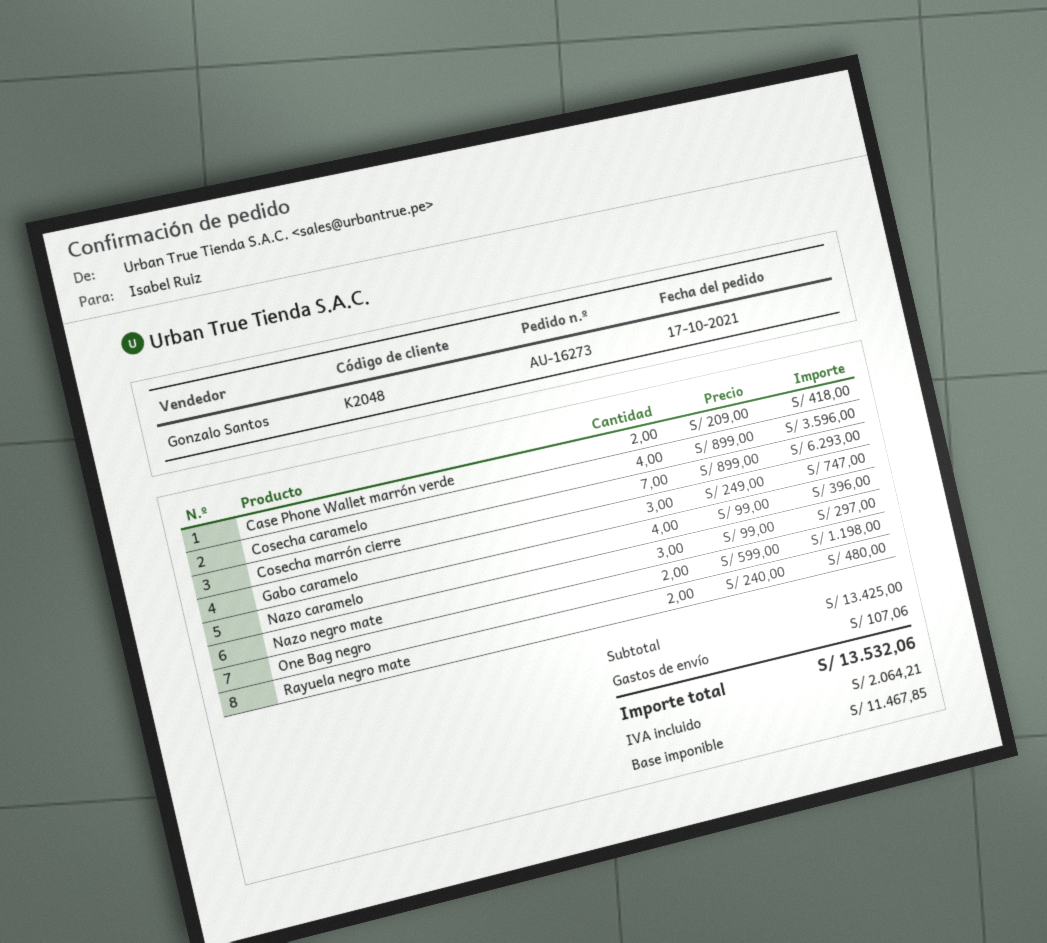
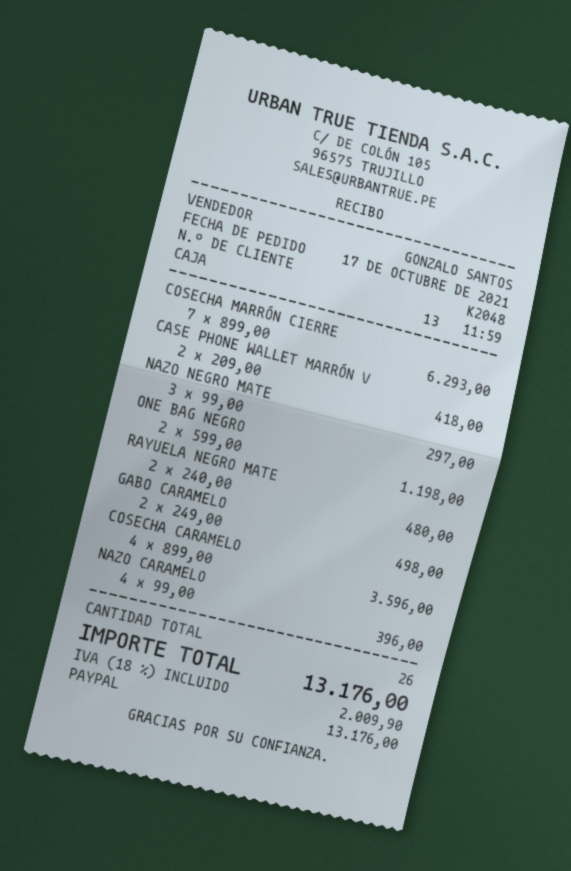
Gabo caramelo: 3 x 249.00 = 747.00 -> 2 x 249.00 = 498.00
shipping: 107.06 -> none
tax: 2064.21 -> 2009.90
total: 13532.06 -> 13176.00

